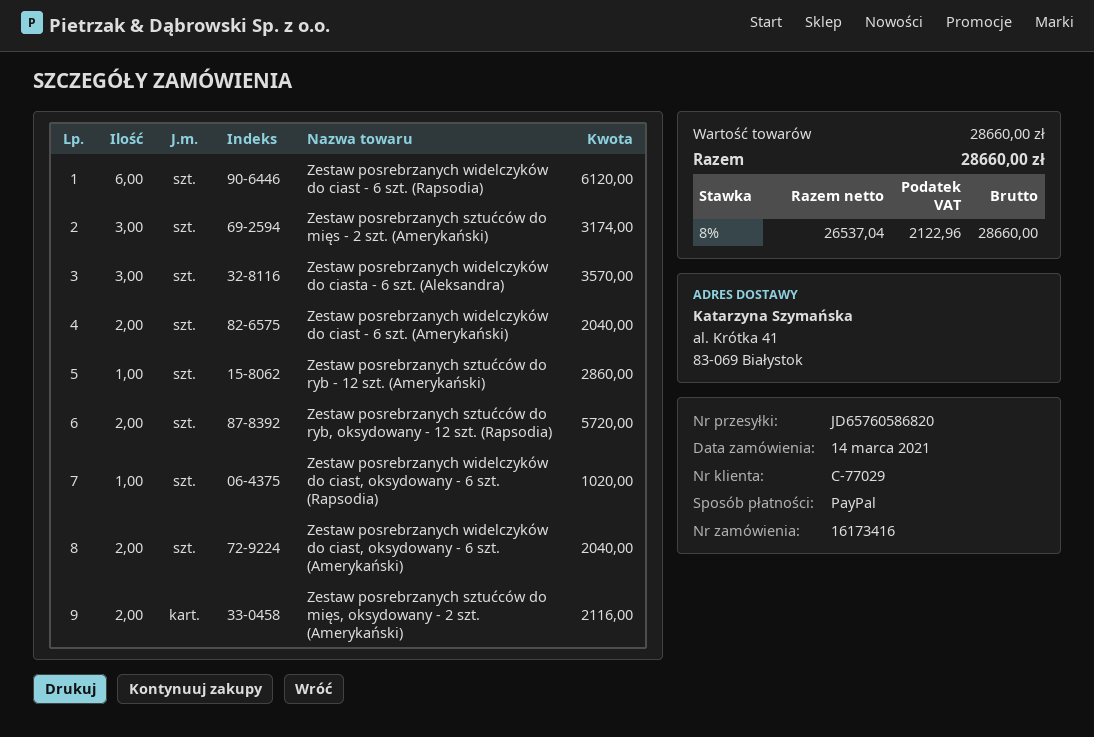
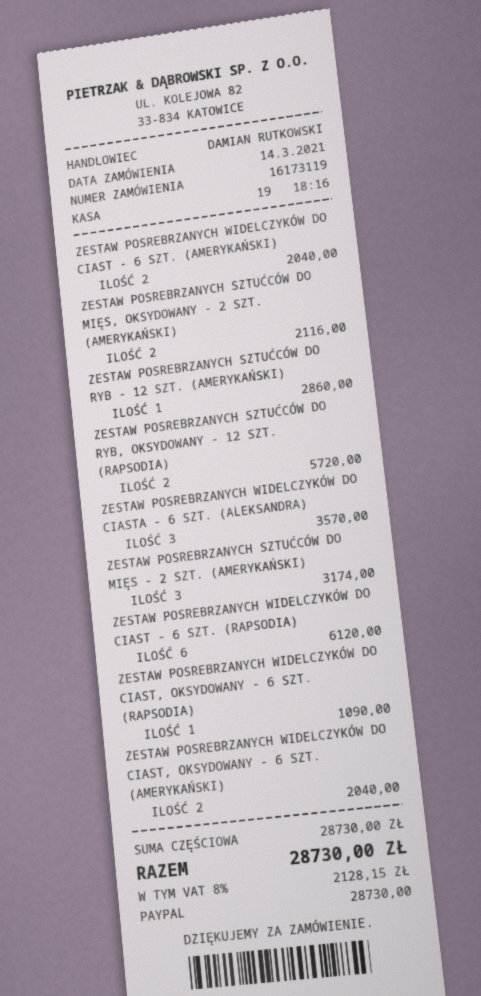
order number: 16173416 -> 16173119
Zestaw posrebrzanych widelczyków do ciast, oksydowany - 6 szt. (Rapsodia): 1 for 1020.00 -> 1 for 1090.00
subtotal: 28660.00 -> 28730.00
tax: 8% = 2122.96 -> 8% = 2128.15
total: 28660.00 -> 28730.00

